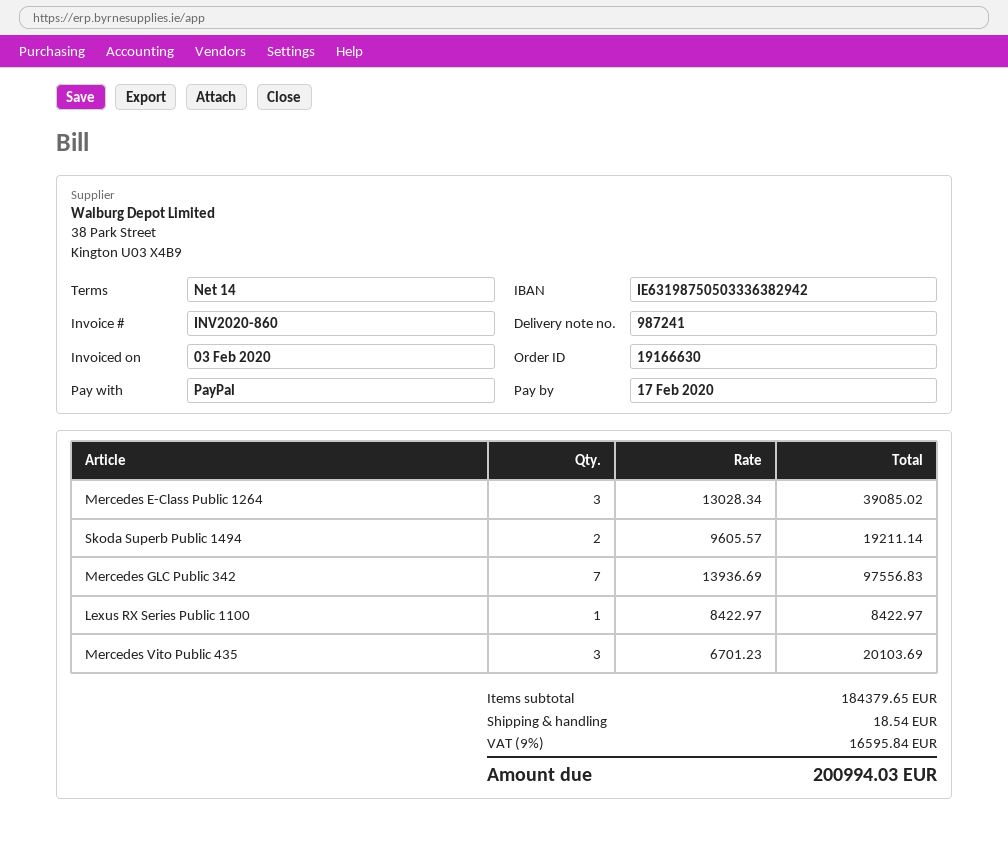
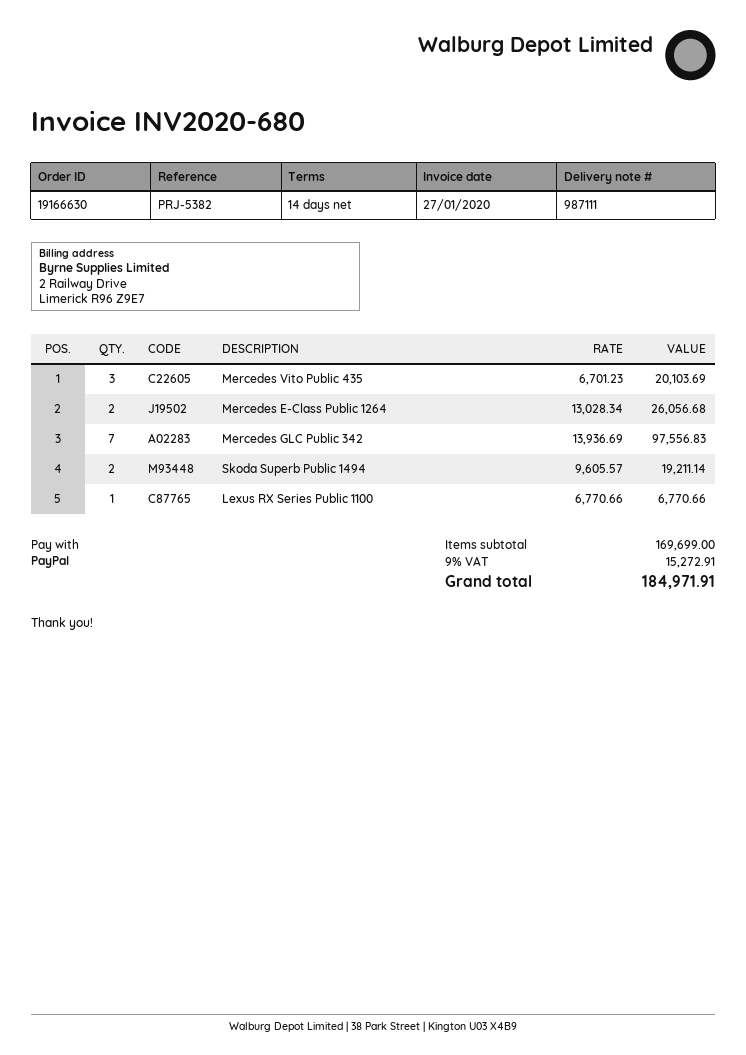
delivery note number: 987241 -> 987111
invoice number: INV2020-860 -> INV2020-680
invoice date: 2020-02-03 -> 2020-01-27
Mercedes E-Class Public 1264: 3 x 13028.34 = 39085.02 -> 2 x 13028.34 = 26056.68
Lexus RX Series Public 1100: 1 x 8422.97 = 8422.97 -> 1 x 6770.66 = 6770.66
subtotal: 184379.65 -> 169699.00
shipping: 18.54 -> none
tax: 9% = 16595.84 -> 9% = 15272.91
total: 200994.03 -> 184971.91

